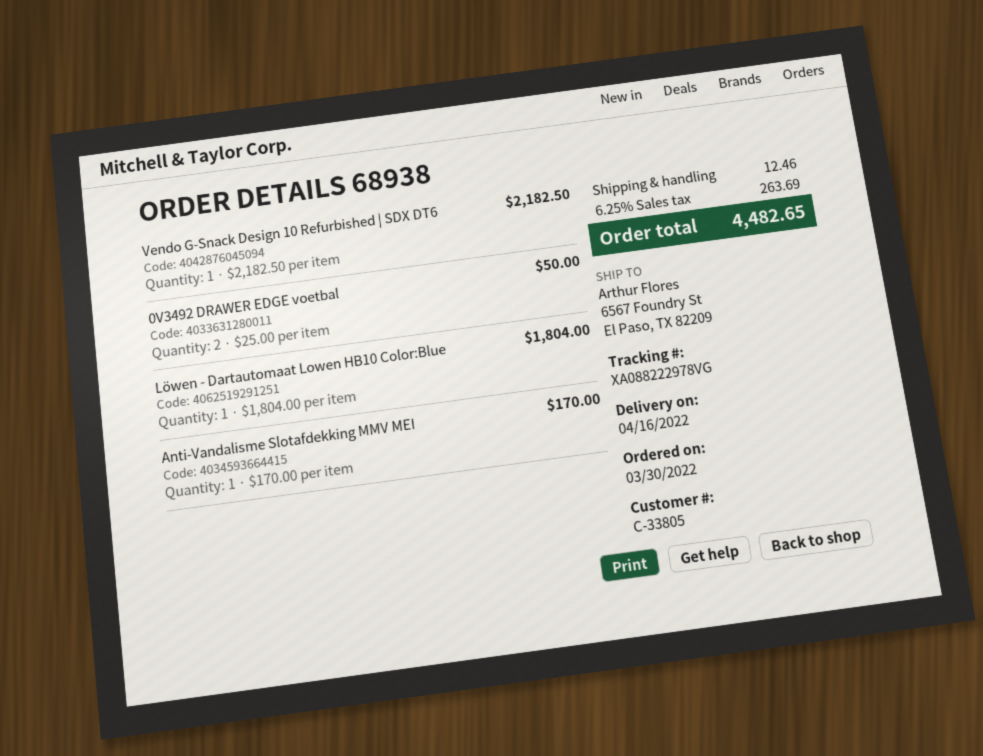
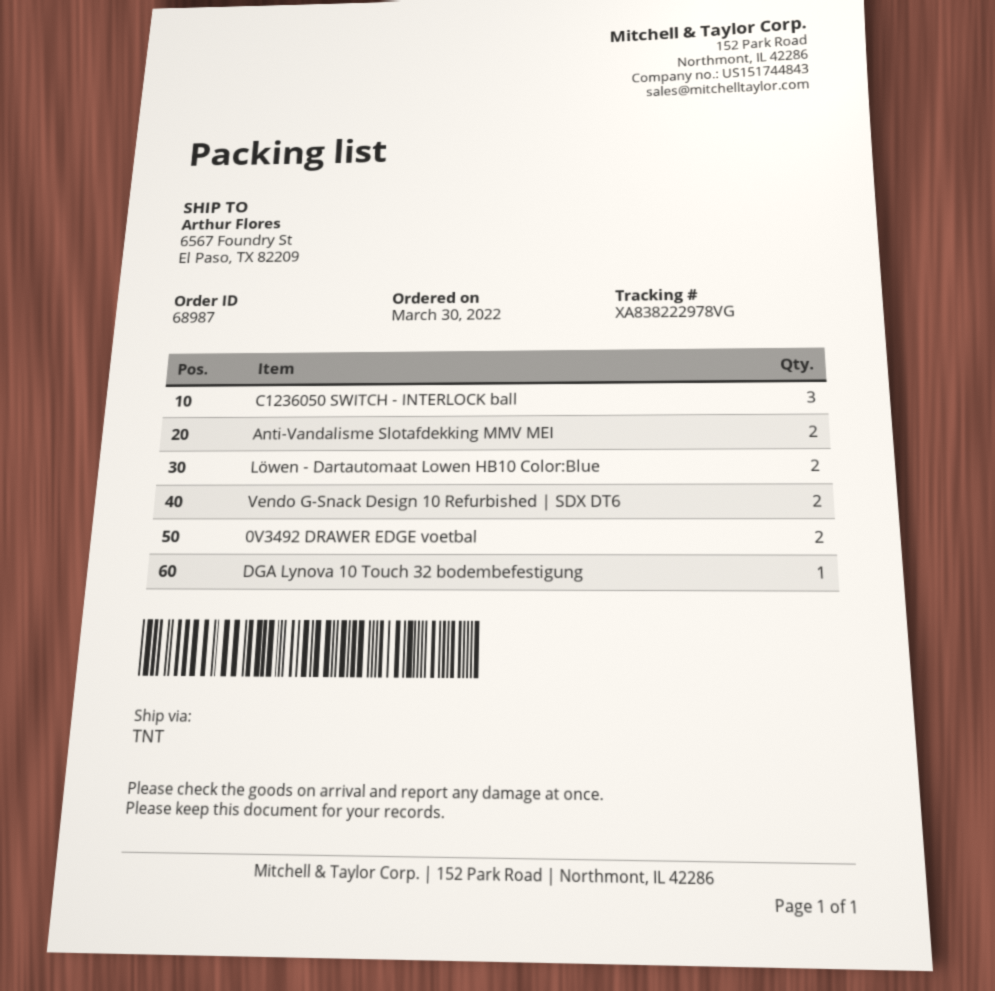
order number: 68938 -> 68987
tracking number: XA088222978VG -> XA838222978VG
Vendo G-Snack Design 10 Refurbished | SDX DT6: 1 -> 2
Löwen - Dartautomaat Lowen HB10 Color:Blue: 1 -> 2
Anti-Vandalisme Slotafdekking MMV MEI: 1 -> 2
C1236050 SWITCH - INTERLOCK ball: none -> 3
DGA Lynova 10 Touch 32 bodembefestigung: none -> 1

